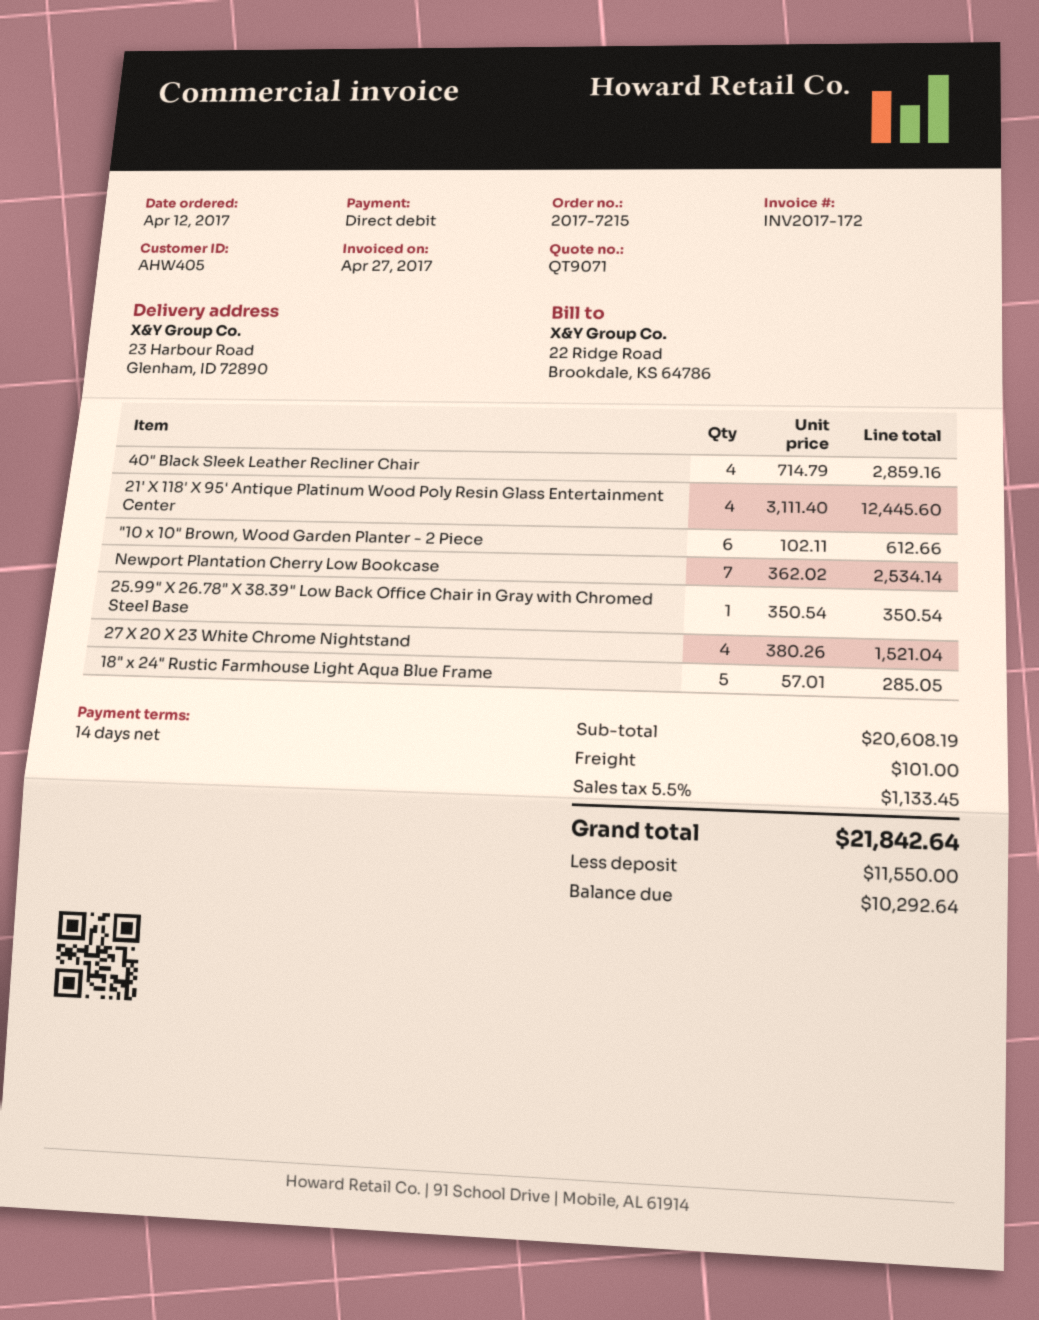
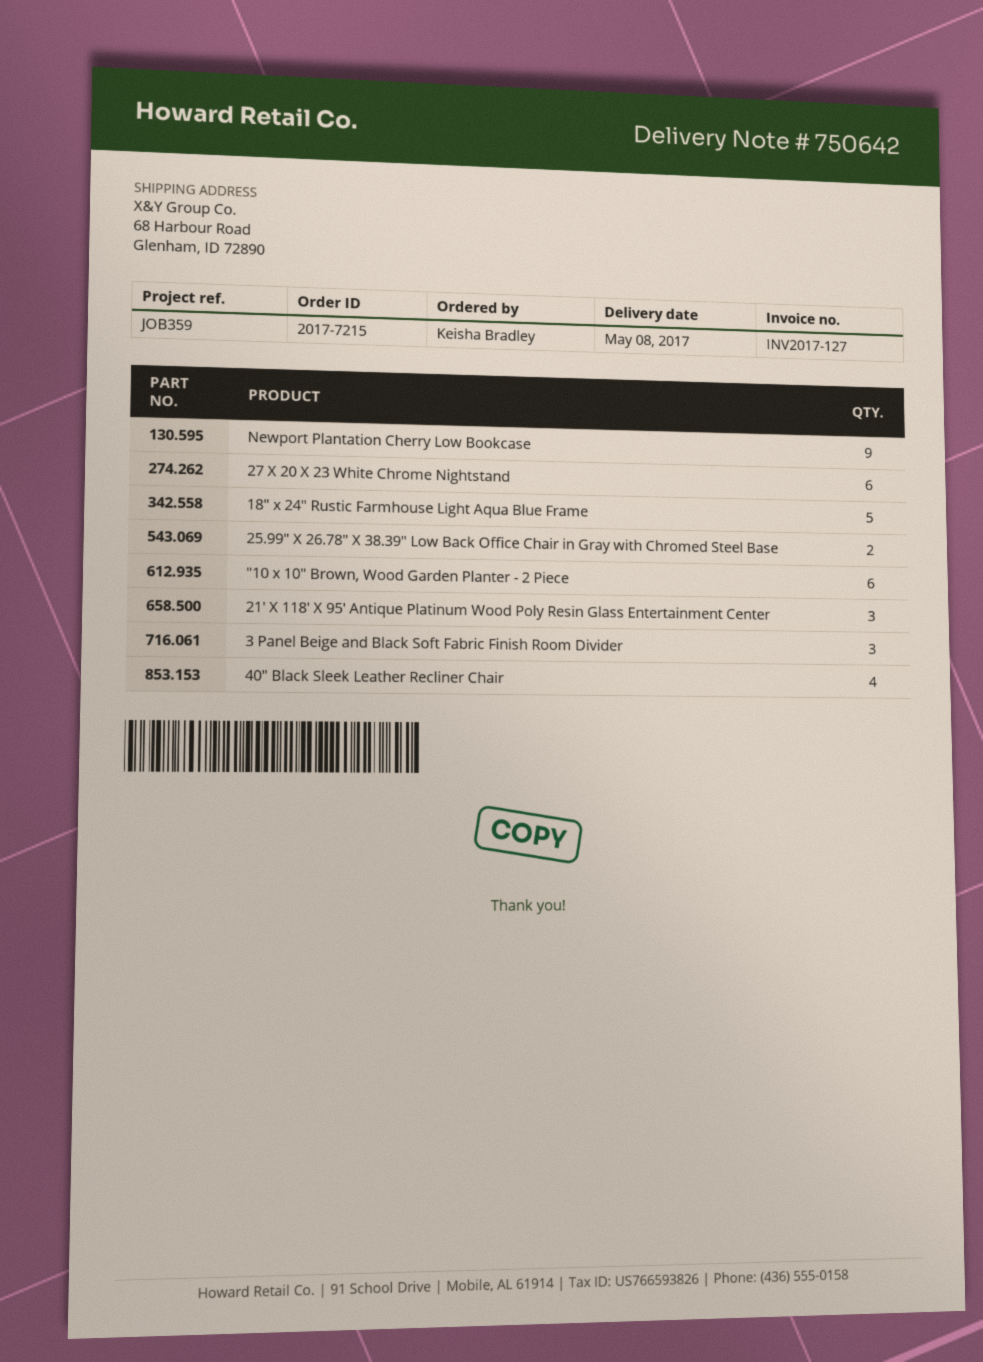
invoice number: INV2017-172 -> INV2017-127
ship to: 23 Harbour Road, Glenham, ID 72890 -> 68 Harbour Road, Glenham, ID 72890
21' X 118' X 95' Antique Platinum Wood Poly Resin Glass Entertainment Center: 4 -> 3
Newport Plantation Cherry Low Bookcase: 7 -> 9
25.99" X 26.78" X 38.39" Low Back Office Chair in Gray with Chromed Steel Base: 1 -> 2
27 X 20 X 23 White Chrome Nightstand: 4 -> 6
3 Panel Beige and Black Soft Fabric Finish Room Divider: none -> 3

